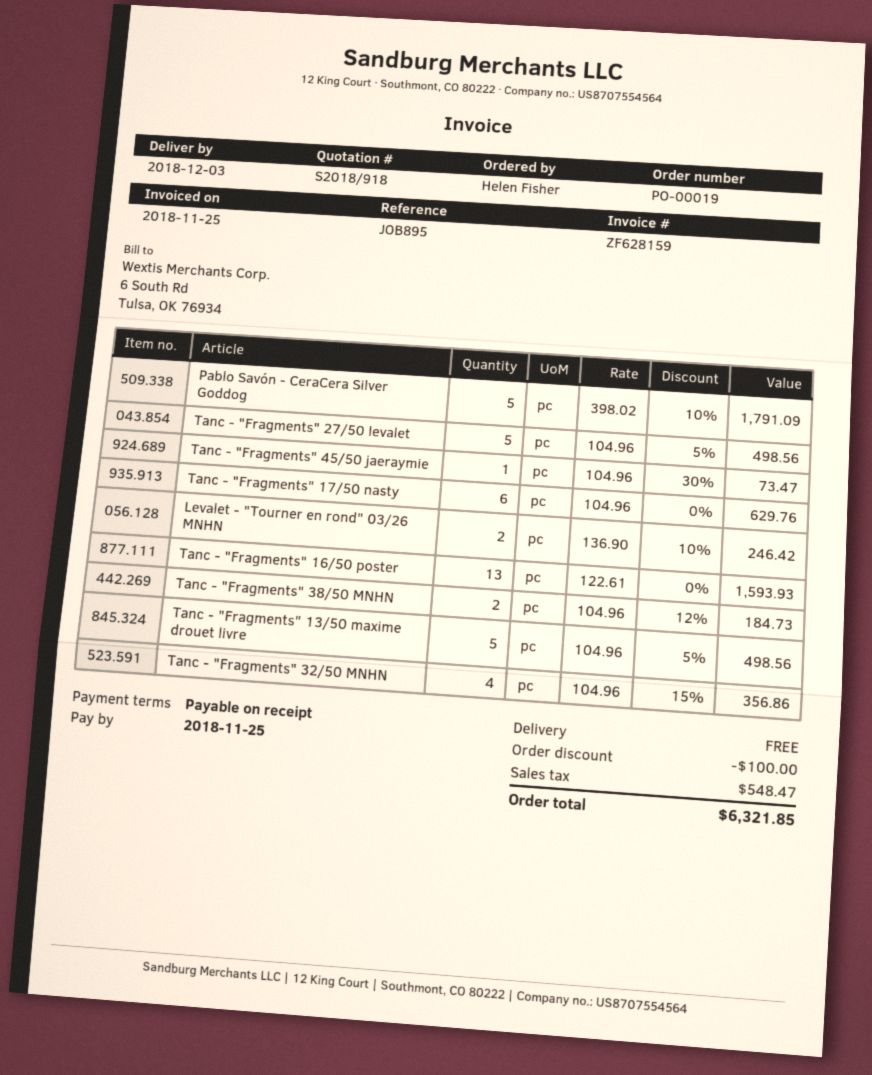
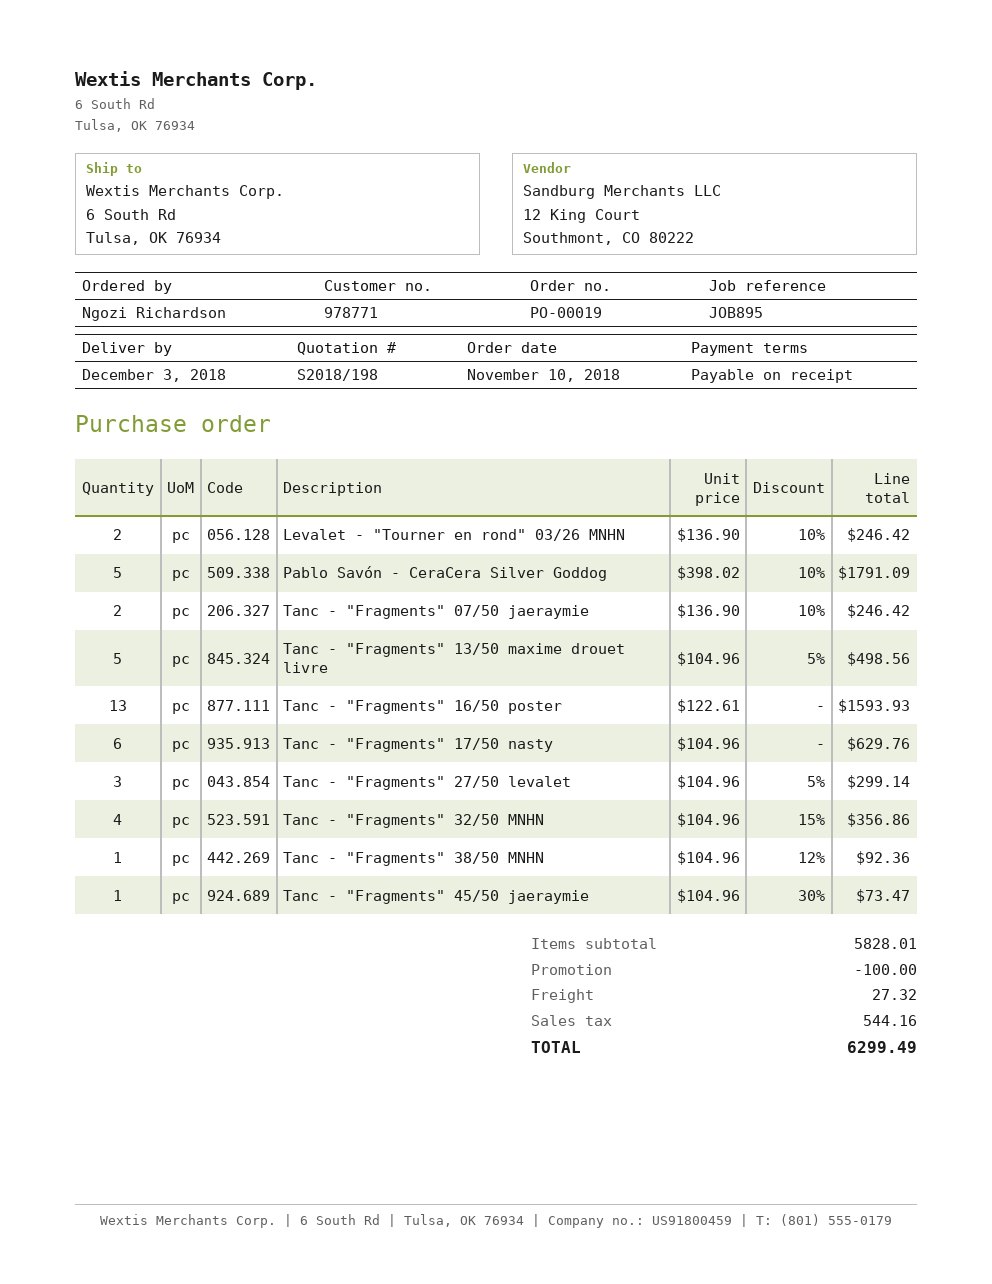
quote number: S2018/918 -> S2018/198
ordered by: Helen Fisher -> Ngozi Richardson
Tanc - "Fragments" 27/50 levalet: 5 x 104.96 - 5% = 498.56 -> 3 x 104.96 - 5% = 299.14
Tanc - "Fragments" 38/50 MNHN: 2 x 104.96 - 12% = 184.73 -> 1 x 104.96 - 12% = 92.36
Tanc - "Fragments" 07/50 jaeraymie: none -> 2 x 136.90 - 10% = 246.42
shipping: 0.00 -> 27.32
tax: 548.47 -> 544.16
total: 6321.85 -> 6299.49

